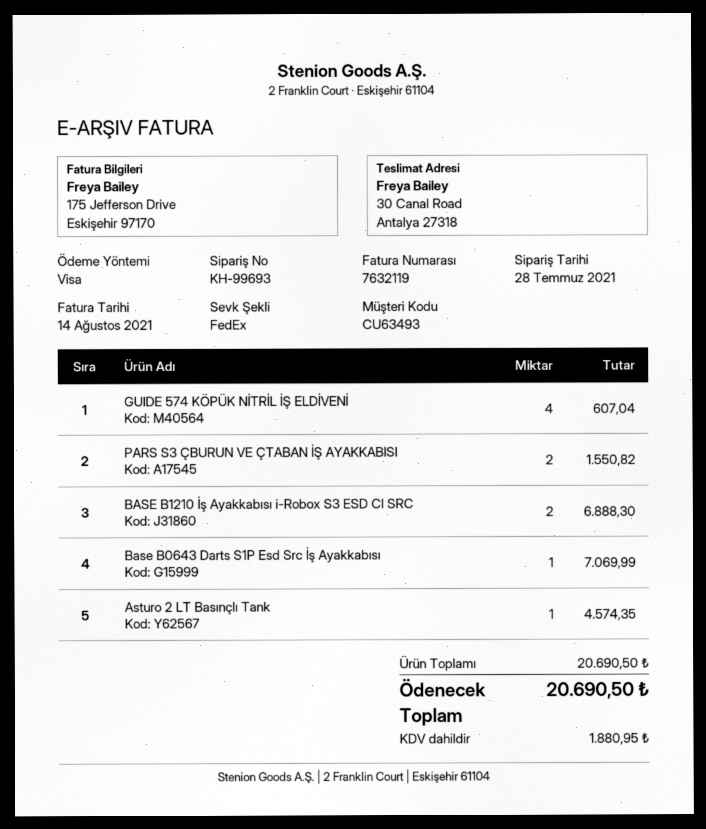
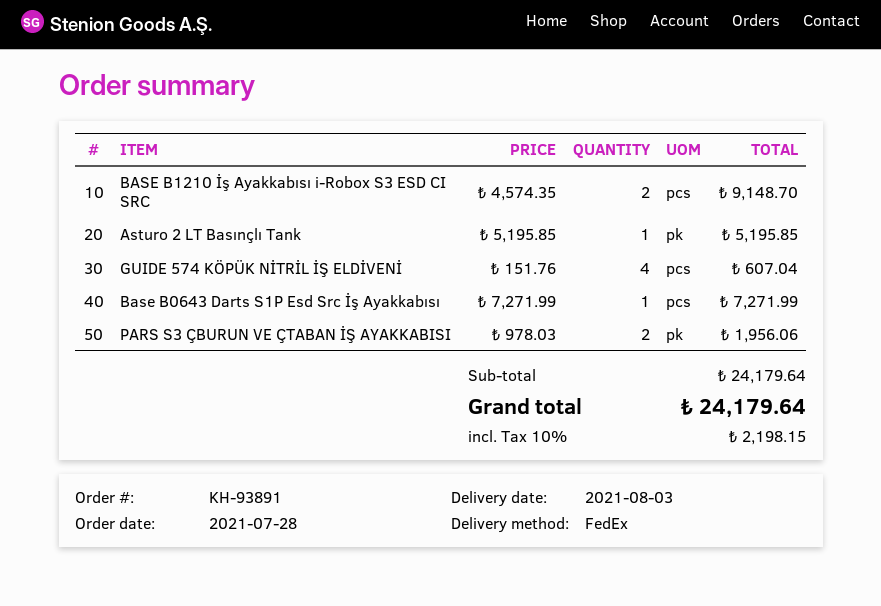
order number: KH-99693 -> KH-93891
PARS S3 ÇBURUN VE ÇTABAN İŞ AYAKKABISI: 2 for 1550.82 -> 2 for 1956.06
BASE B1210 İş Ayakkabısı i-Robox S3 ESD CI SRC: 2 for 6888.30 -> 2 for 9148.70
Base B0643 Darts S1P Esd Src İş Ayakkabısı: 1 for 7069.99 -> 1 for 7271.99
Asturo 2 LT Basınçlı Tank: 1 for 4574.35 -> 1 for 5195.85
subtotal: 20690.50 -> 24179.64
tax: 1880.95 -> 2198.15
total: 20690.50 -> 24179.64

